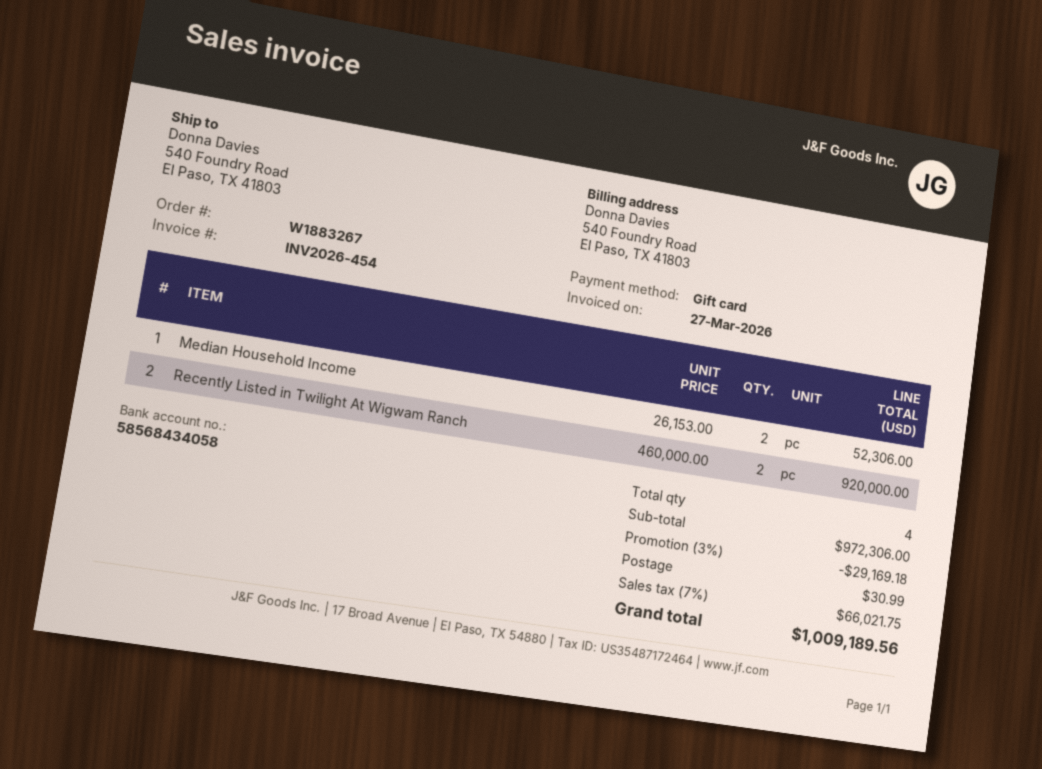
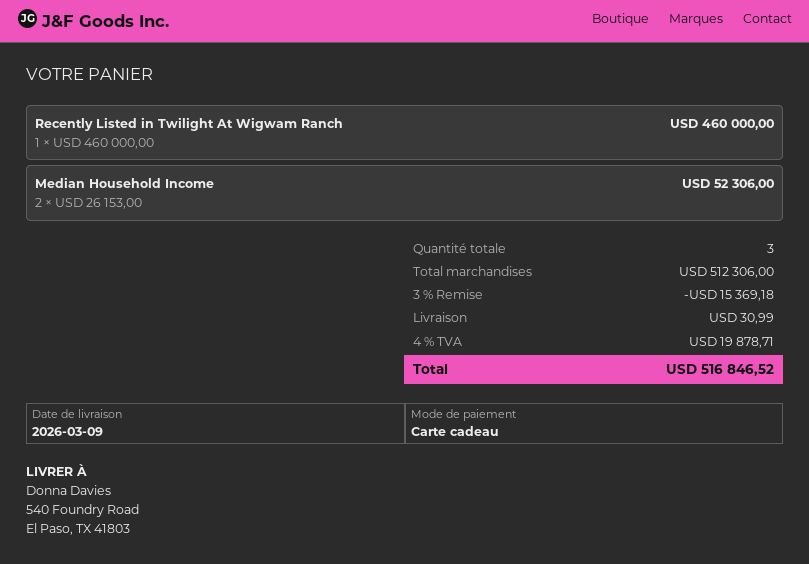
Recently Listed in Twilight At Wigwam Ranch: 2 x 460000.00 = 920000.00 -> 1 x 460000.00 = 460000.00
total quantity: 4 -> 3
subtotal: 972306.00 -> 512306.00
discount: 3% = 29169.18 -> 3% = 15369.18
tax: 7% = 66021.75 -> 4% = 19878.71
total: 1009189.56 -> 516846.52

